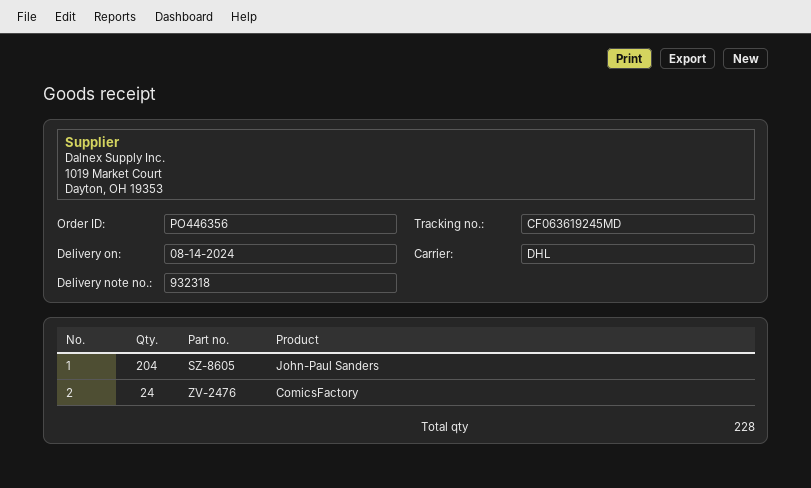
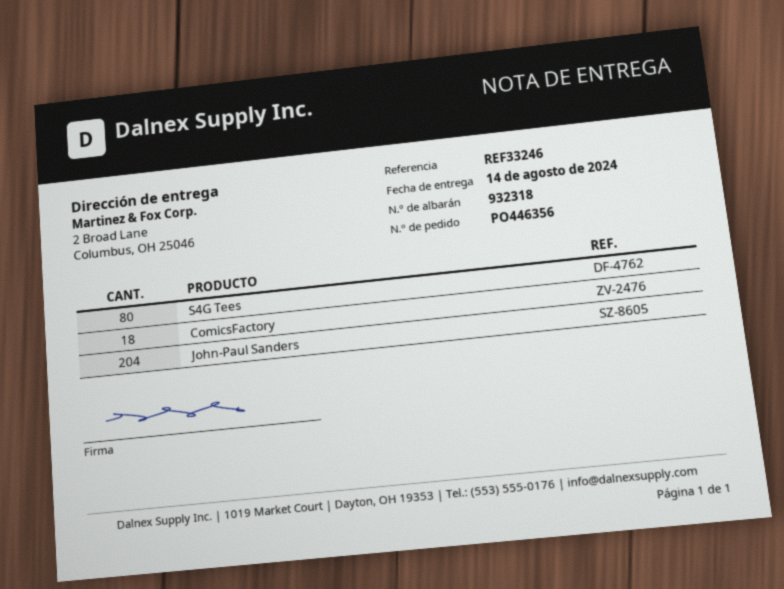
ComicsFactory: 24 -> 18
S4G Tees: none -> 80

